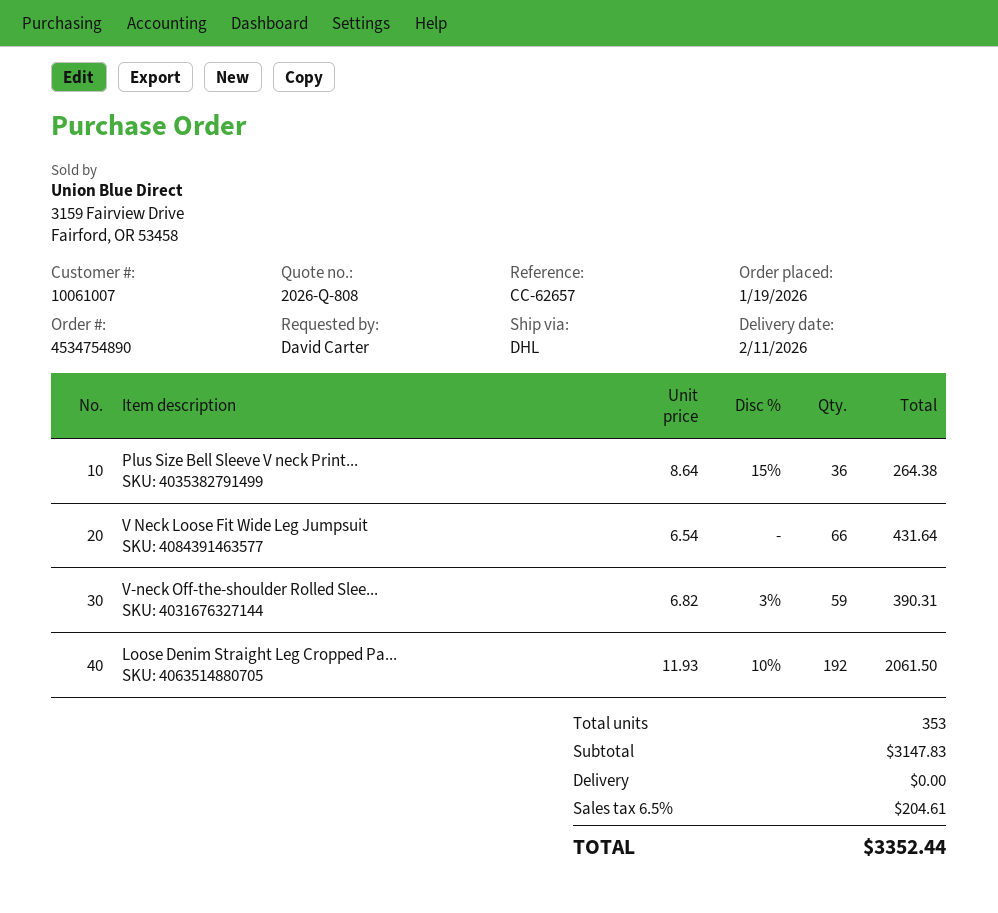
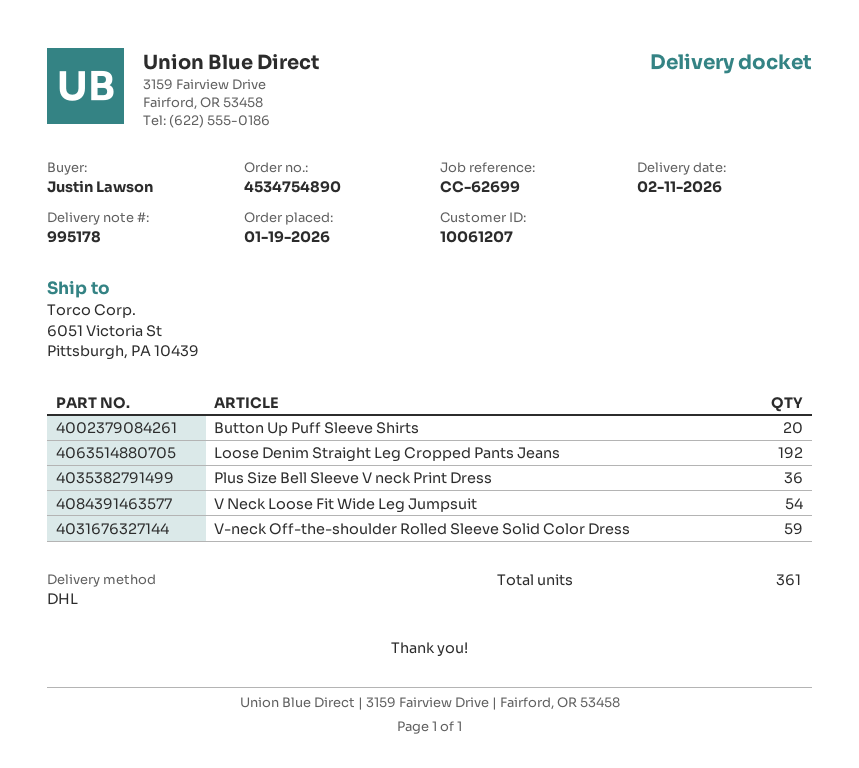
customer number: 10061007 -> 10061207
reference: CC-62657 -> CC-62699
ordered by: David Carter -> Justin Lawson
V Neck Loose Fit Wide Leg Jumpsuit: 66 -> 54
Button Up Puff Sleeve Shirts: none -> 20
total quantity: 353 -> 361

